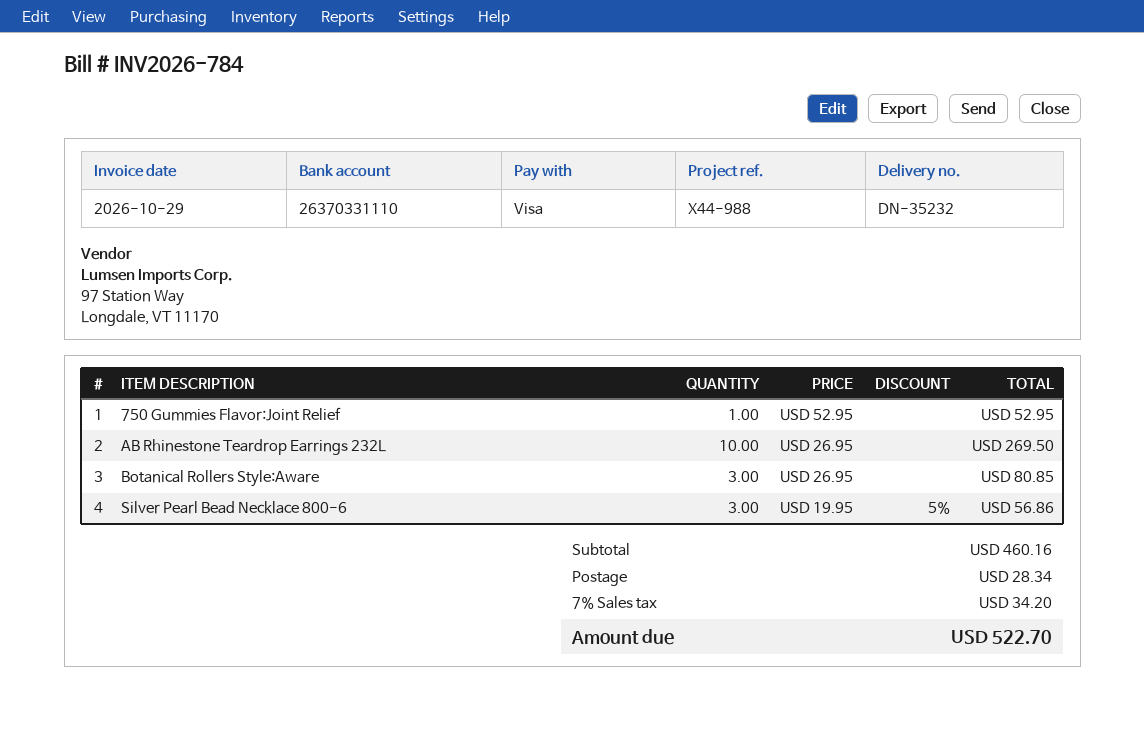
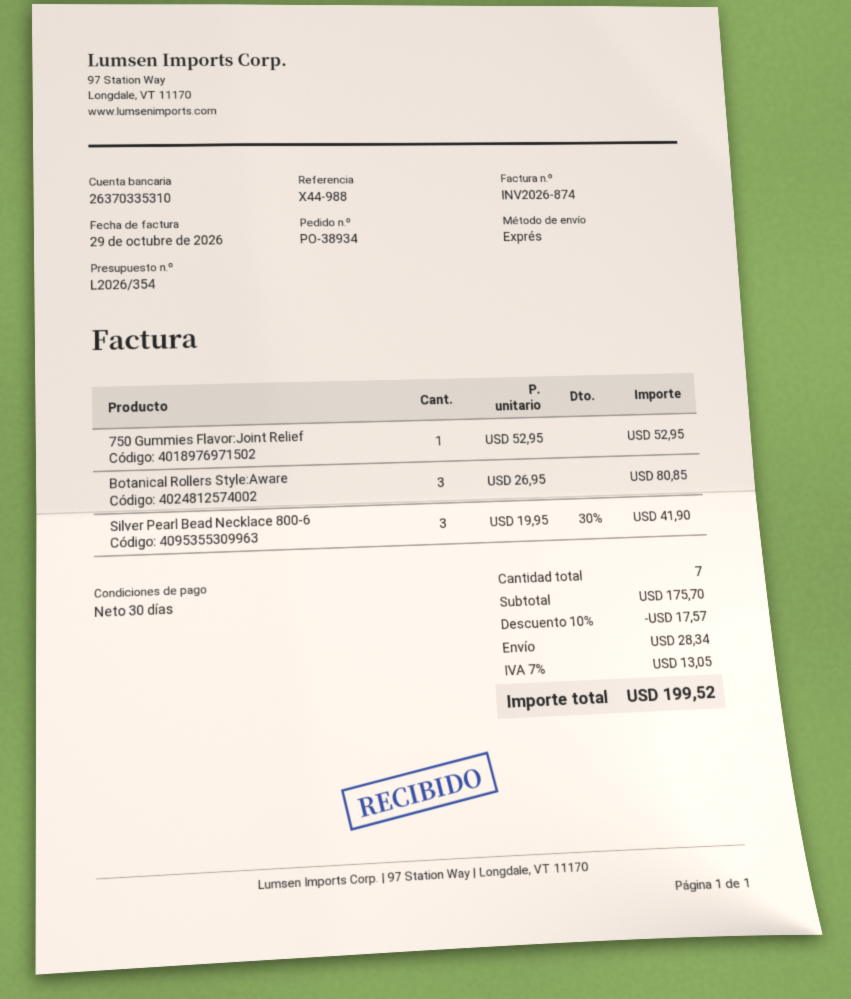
invoice number: INV2026-784 -> INV2026-874
bank account: 26370331110 -> 26370335310
AB Rhinestone Teardrop Earrings 232L: 10 x 26.95 = 269.50 -> none
Silver Pearl Bead Necklace 800-6: 3 x 19.95 - 5% = 56.86 -> 3 x 19.95 - 30% = 41.90
subtotal: 460.16 -> 175.70
discount: none -> 10% = 17.57
tax: 7% = 34.20 -> 7% = 13.05
total: 522.70 -> 199.52

